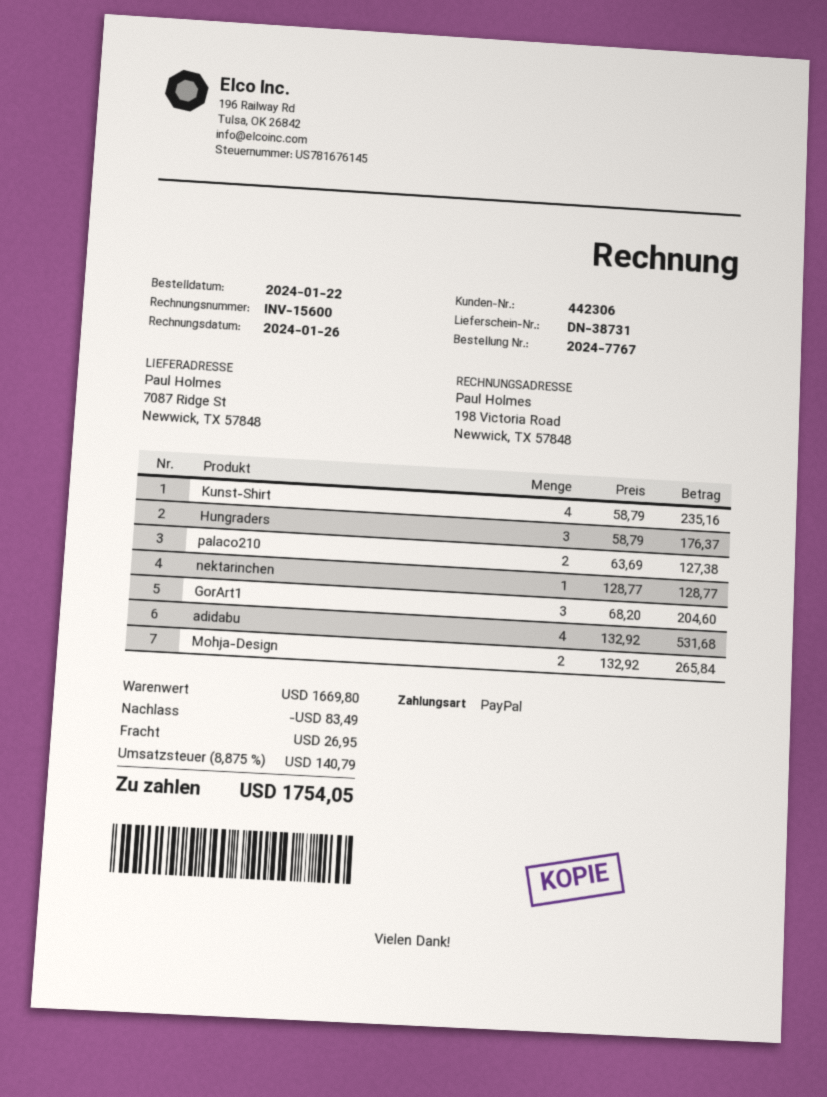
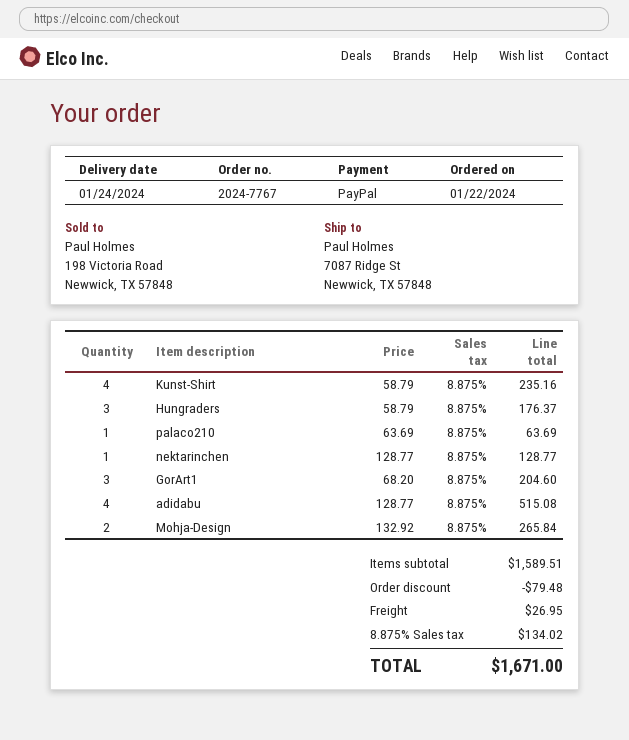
palaco210: 2 x 63.69 = 127.38 -> 1 x 63.69 = 63.69
adidabu: 4 x 132.92 = 531.68 -> 4 x 128.77 = 515.08
subtotal: 1669.80 -> 1589.51
discount: 83.49 -> 79.48
tax: 8.875% = 140.79 -> 8.875% = 134.02
total: 1754.05 -> 1671.00

